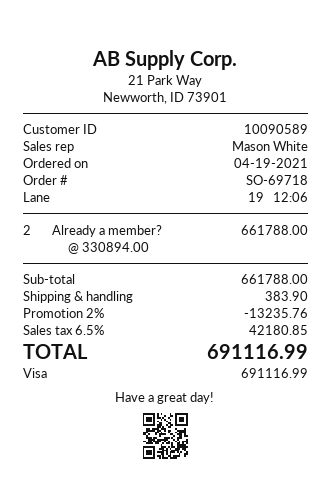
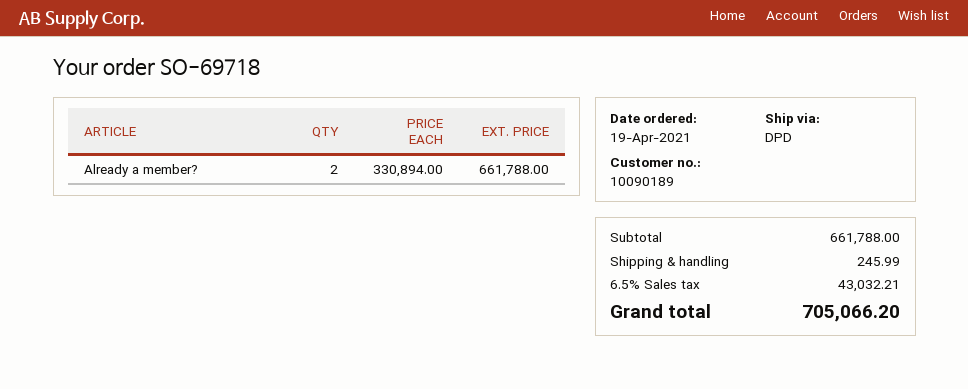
customer number: 10090589 -> 10090189
discount: 2% = 13235.76 -> none
shipping: 383.90 -> 245.99
tax: 6.5% = 42180.85 -> 6.5% = 43032.21
total: 691116.99 -> 705066.20

